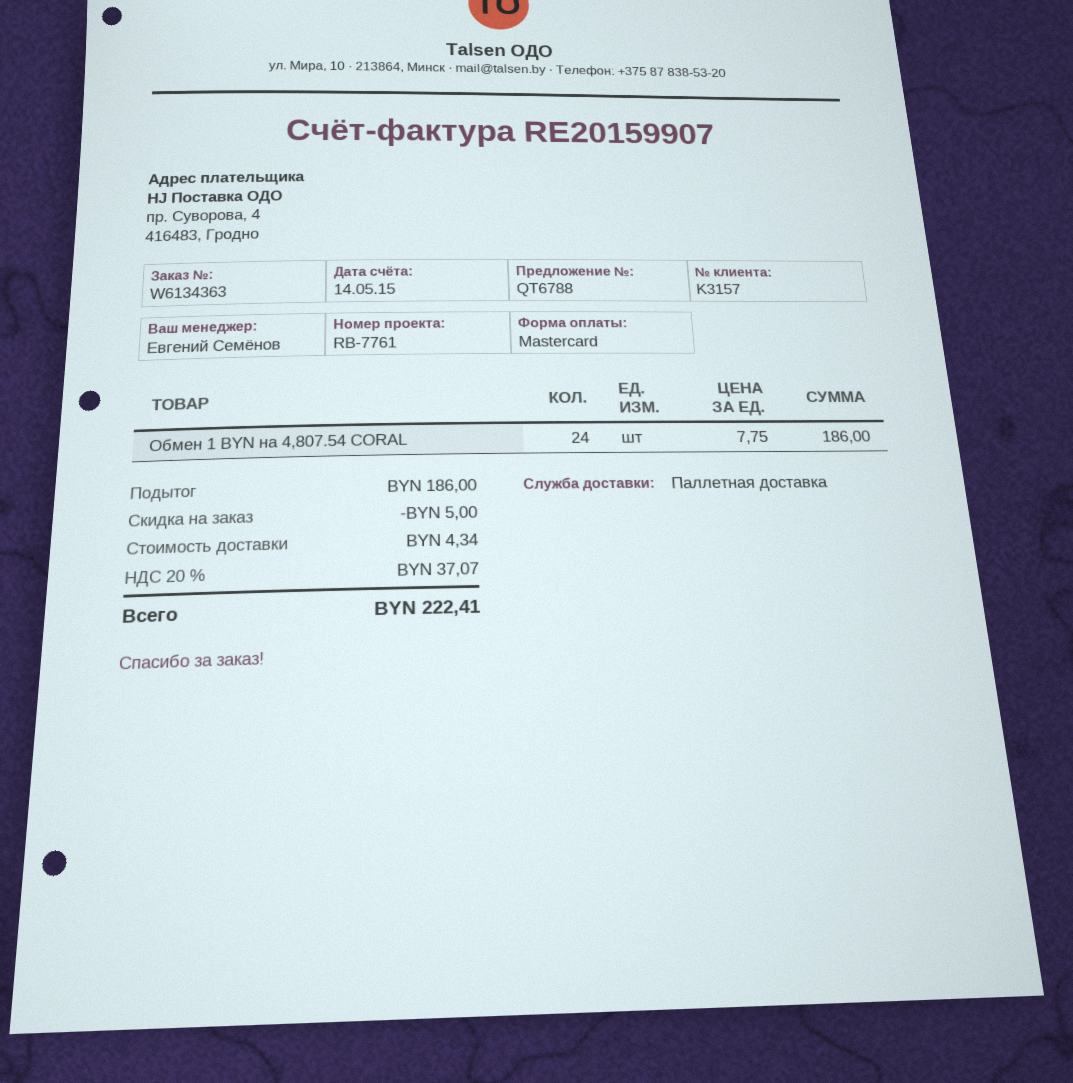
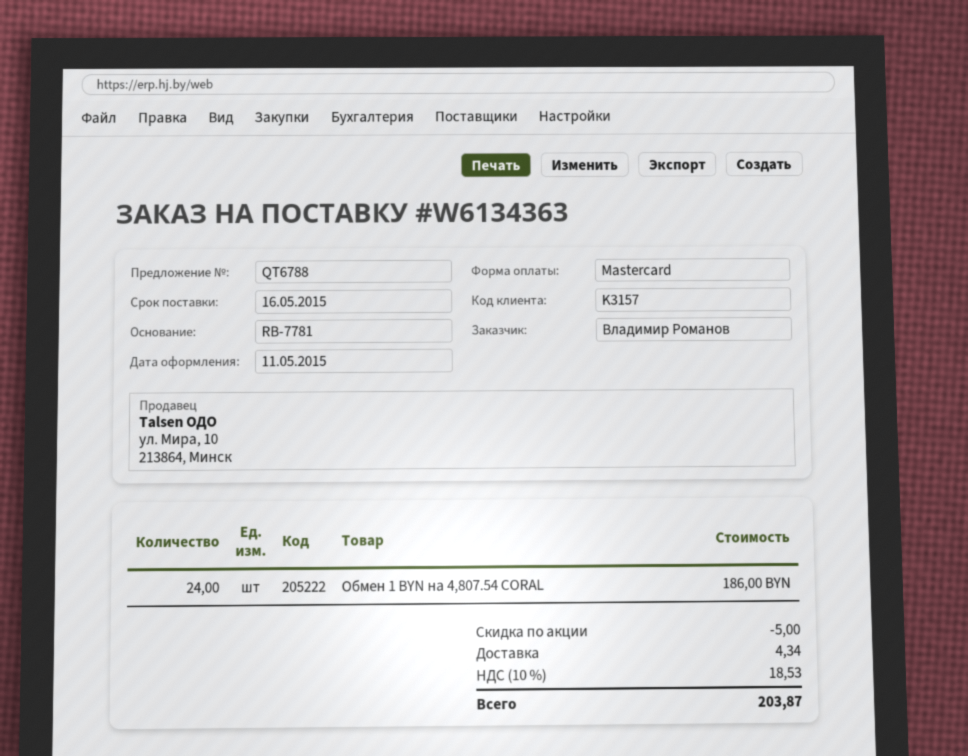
reference: RB-7761 -> RB-7781
tax: 20% = 37.07 -> 10% = 18.53
total: 222.41 -> 203.87

